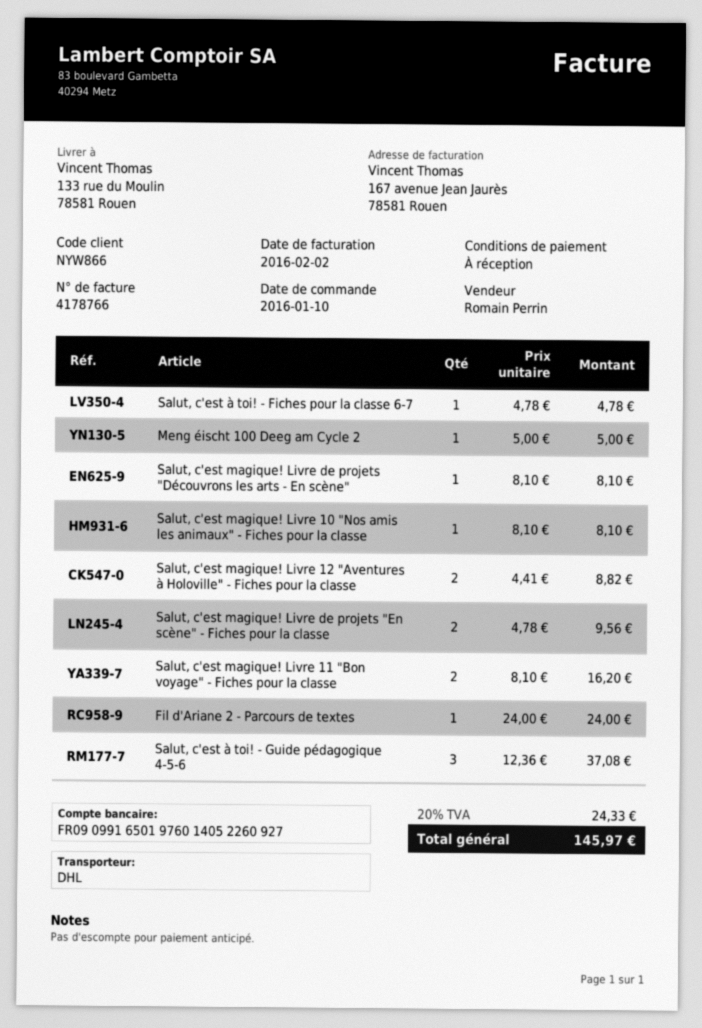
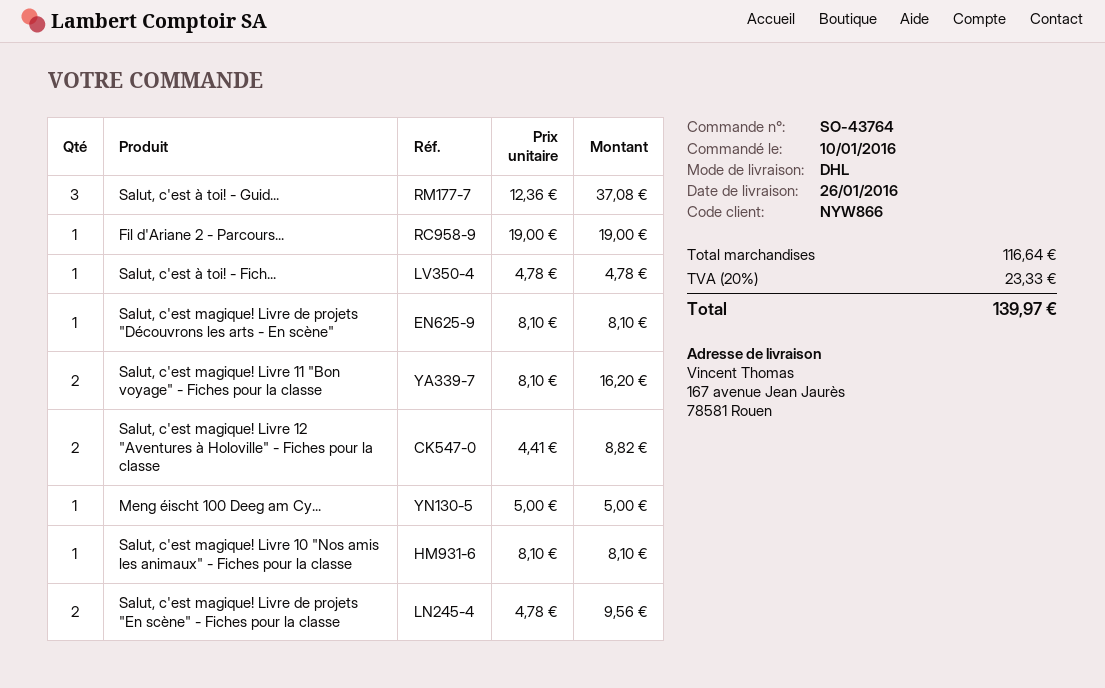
ship to: 133 rue du Moulin, 78581 Rouen -> 167 avenue Jean Jaurès, 78581 Rouen
Fil d'Ariane 2 - Parcours de textes: 1 x 24.00 = 24.00 -> 1 x 19.00 = 19.00
tax: 20% = 24.33 -> 20% = 23.33
total: 145.97 -> 139.97

